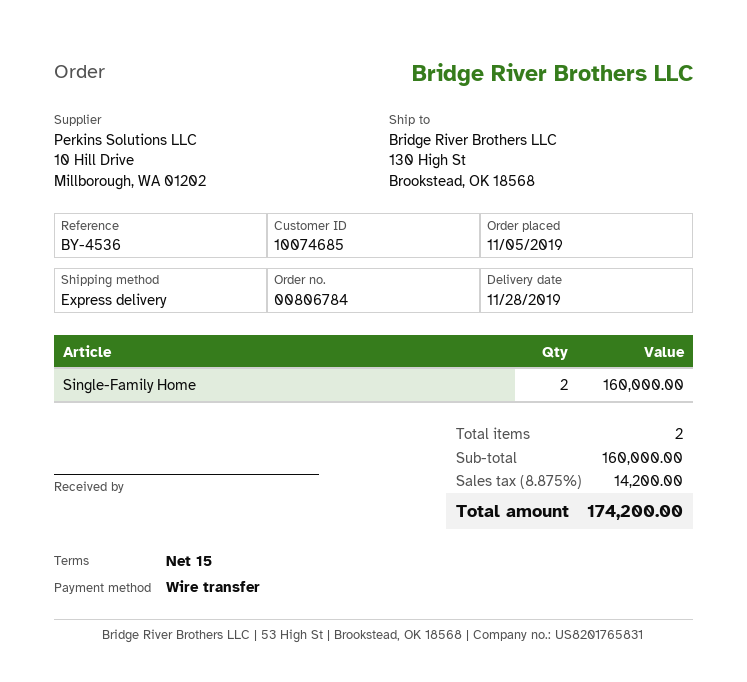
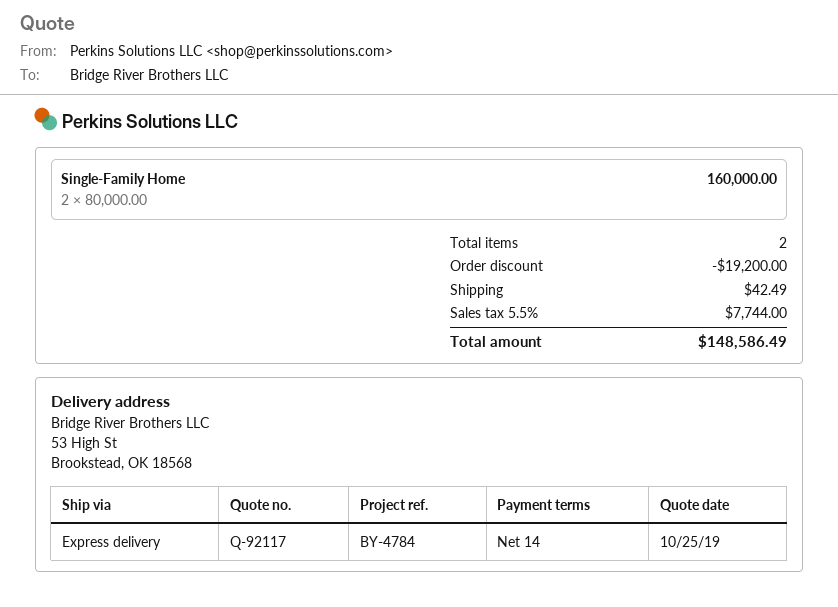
payment terms: 15 days -> 14 days
reference: BY-4536 -> BY-4784
ship to: 130 High St, Brookstead, OK 18568 -> 53 High St, Brookstead, OK 18568
discount: none -> 19200.00
shipping: none -> 42.49
tax: 8.875% = 14200.00 -> 5.5% = 7744.00
total: 174200.00 -> 148586.49

